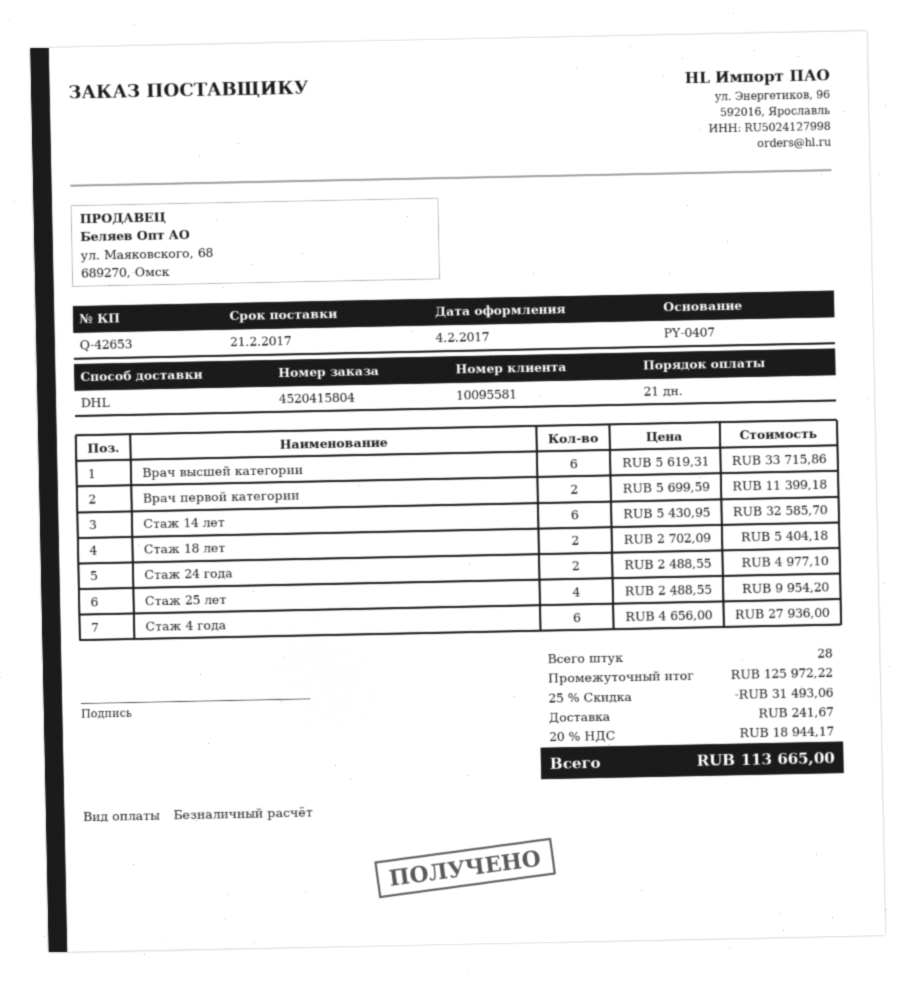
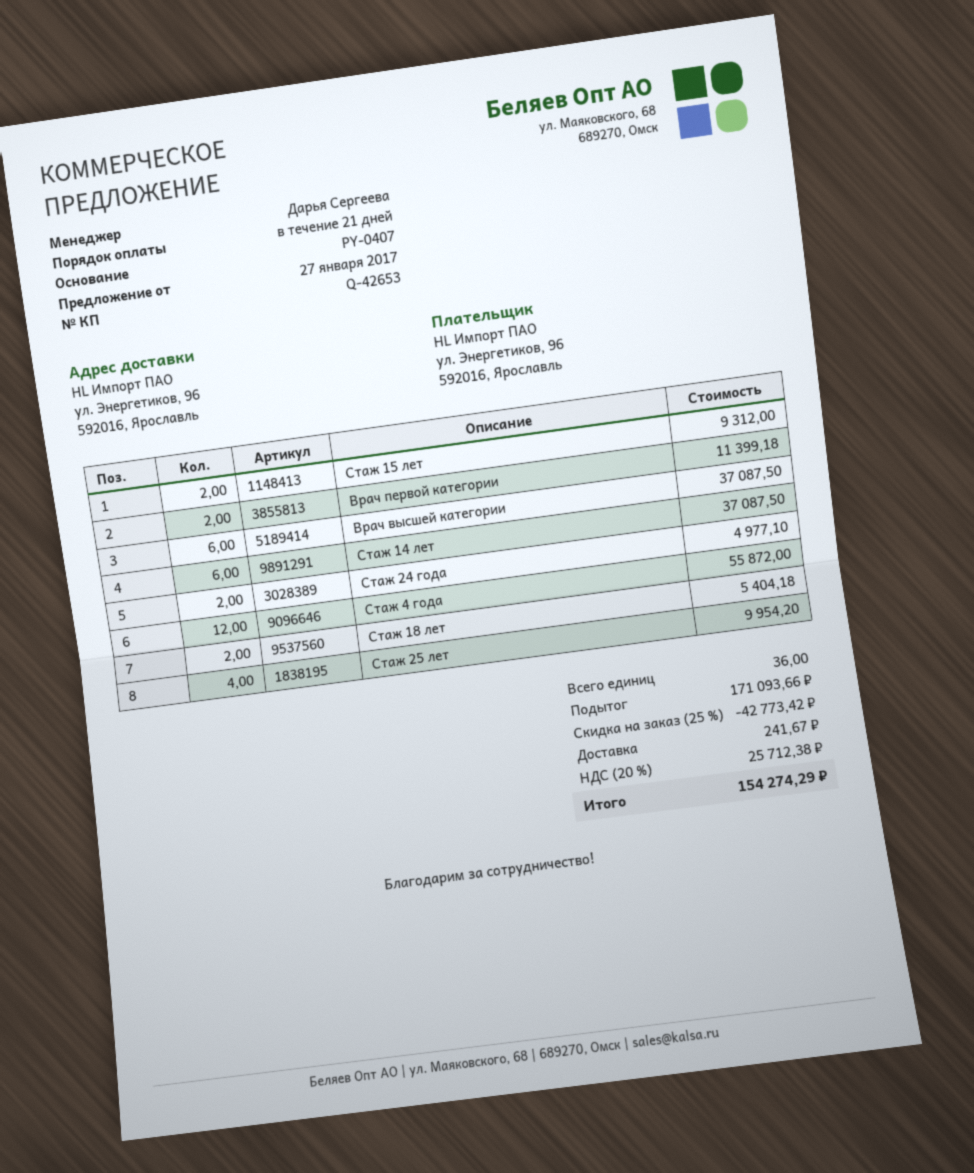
Врач высшей категории: 6 for 33715.86 -> 6 for 37087.50
Стаж 14 лет: 6 for 32585.70 -> 6 for 37087.50
Стаж 4 года: 6 for 27936.00 -> 12 for 55872.00
Стаж 15 лет: none -> 2 for 9312.00
total quantity: 28 -> 36
subtotal: 125972.22 -> 171093.66
discount: 25% = 31493.06 -> 25% = 42773.42
tax: 20% = 18944.17 -> 20% = 25712.38
total: 113665.00 -> 154274.29

